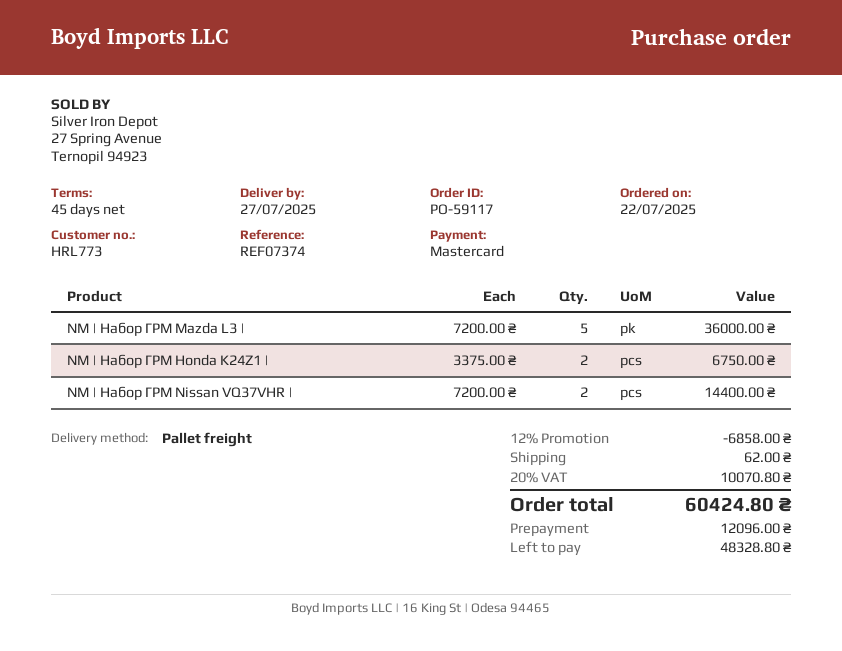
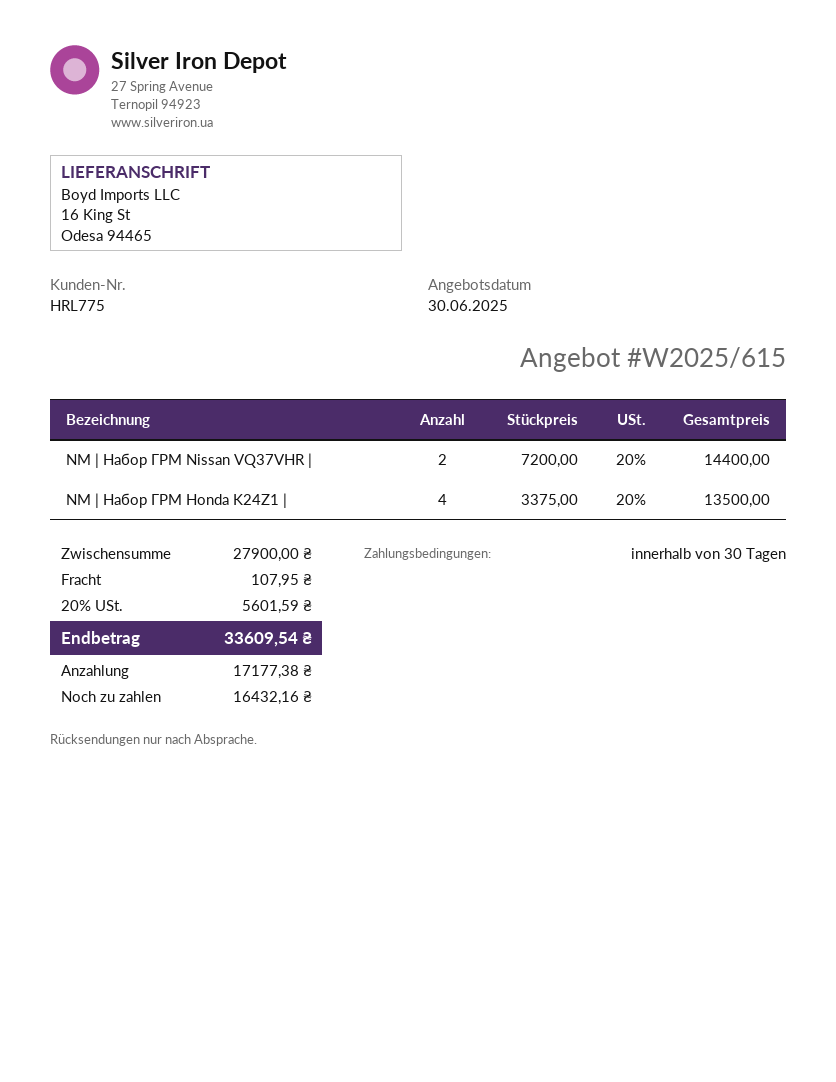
payment terms: 45 days -> 30 days
customer number: HRL773 -> HRL775
NM | Набор ГРМ Mazda L3 |: 5 x 7200.00 = 36000.00 -> none
NM | Набор ГРМ Honda K24Z1 |: 2 x 3375.00 = 6750.00 -> 4 x 3375.00 = 13500.00
discount: 12% = 6858.00 -> none
shipping: 62.00 -> 107.95
tax: 20% = 10070.80 -> 20% = 5601.59
total: 60424.80 -> 33609.54
deposit: 12096.00 -> 17177.38
balance: 48328.80 -> 16432.16

